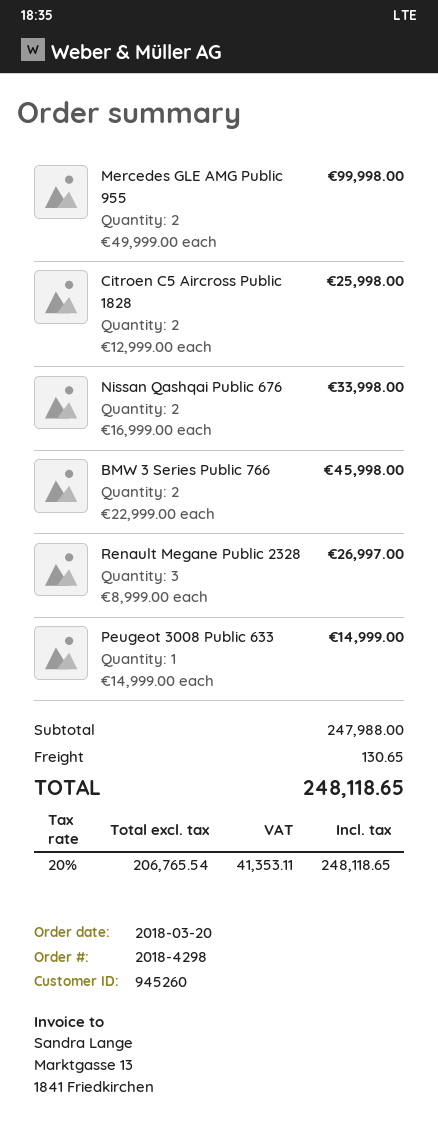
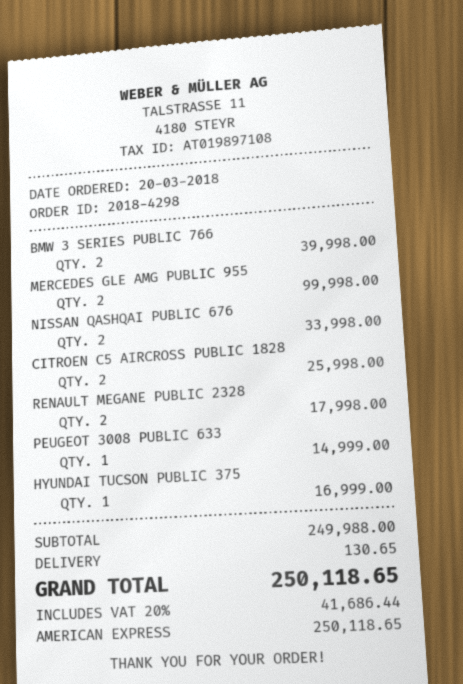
BMW 3 Series Public 766: 2 for 45998.00 -> 2 for 39998.00
Renault Megane Public 2328: 3 for 26997.00 -> 2 for 17998.00
HYUNDAI TUCSON PUBLIC 375: none -> 1 for 16999.00
subtotal: 247988.00 -> 249988.00
tax: 20% = 41353.11 -> 20% = 41686.44
total: 248118.65 -> 250118.65

